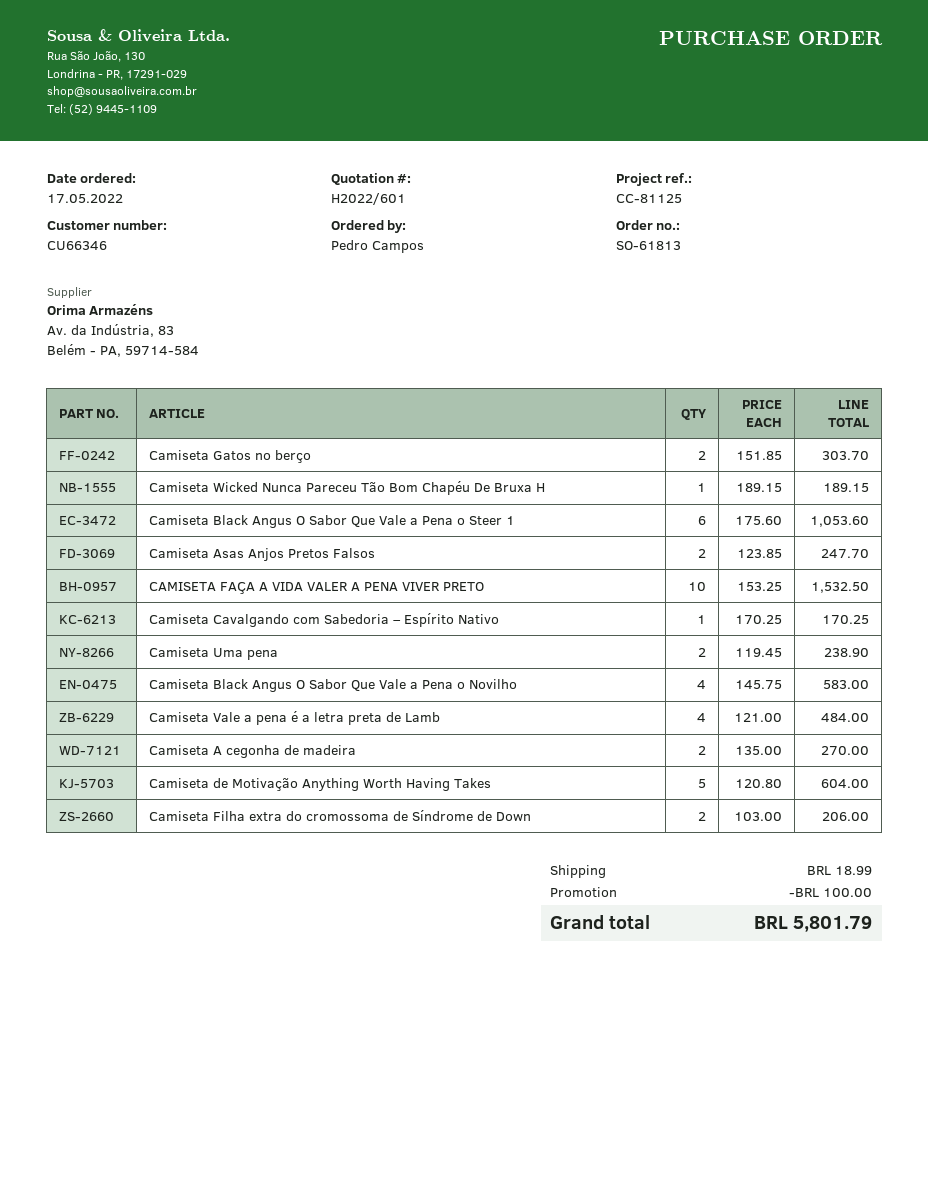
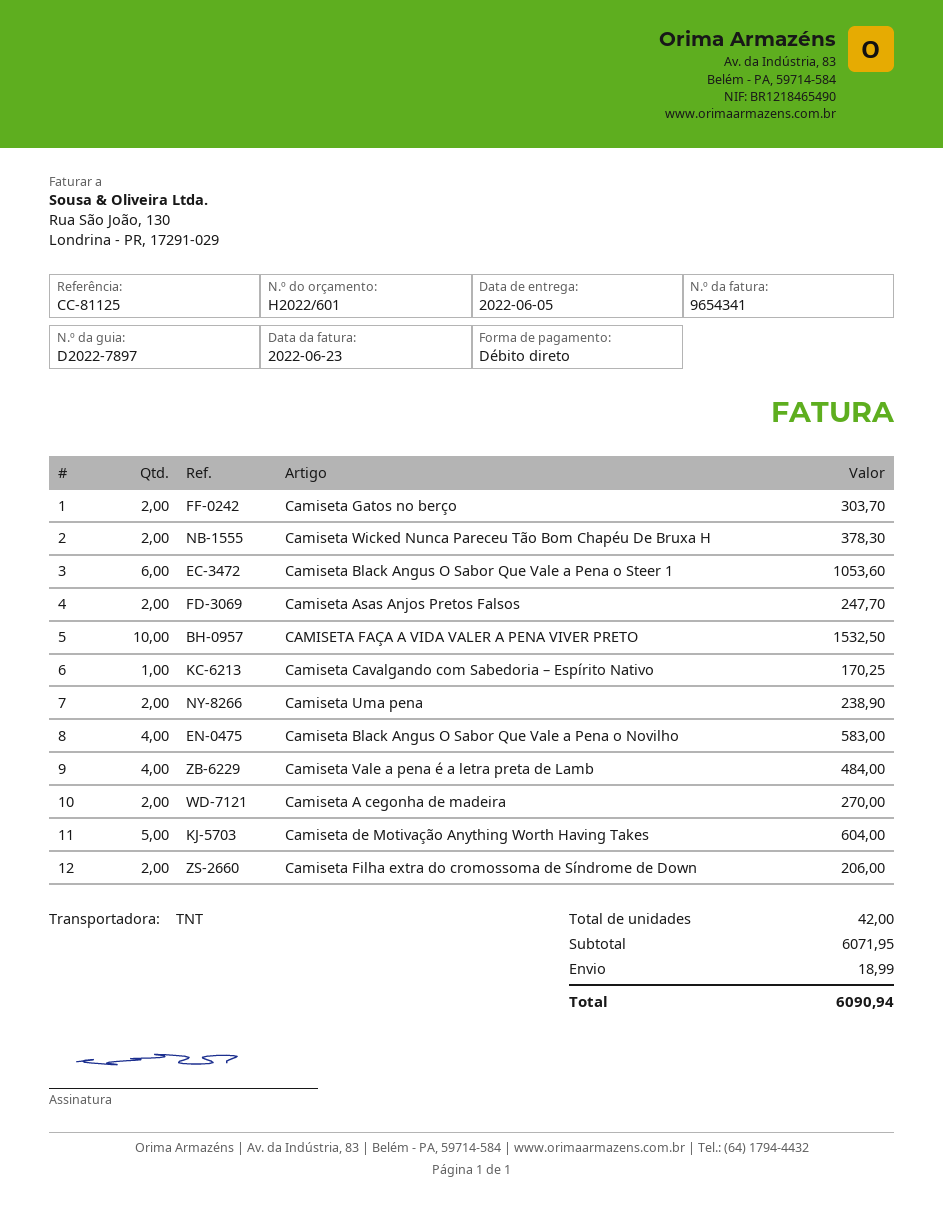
Camiseta Wicked Nunca Pareceu Tão Bom Chapéu De Bruxa H: 1 for 189.15 -> 2 for 378.30
discount: 100.00 -> none
total: 5801.79 -> 6090.94

